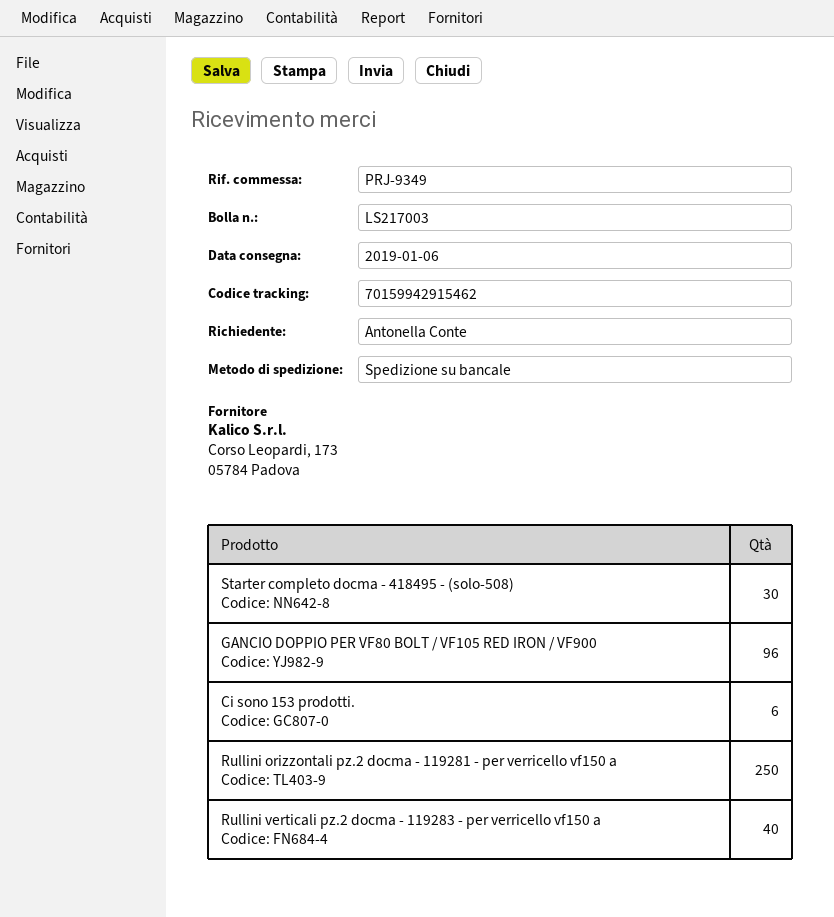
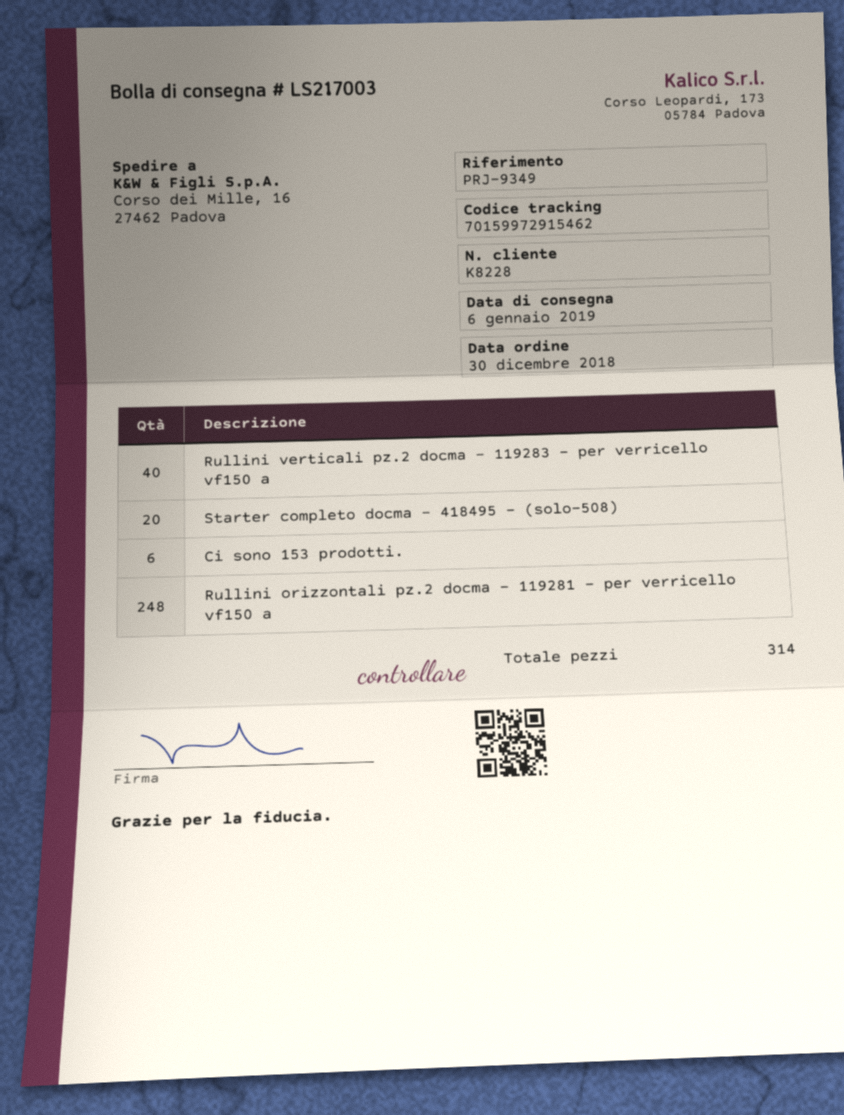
tracking number: 70159942915462 -> 70159972915462
Starter completo docma - 418495 - (solo-508): 30 -> 20
GANCIO DOPPIO PER VF80 BOLT / VF105 RED IRON / VF900: 96 -> none
Rullini orizzontali pz.2 docma - 119281 - per verricello vf150 a: 250 -> 248

